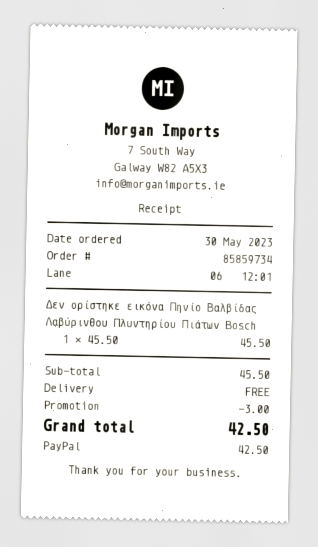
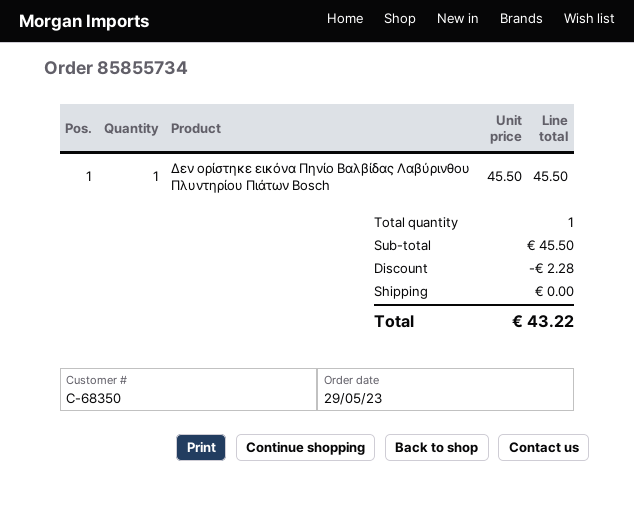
order number: 85859734 -> 85855734
order date: 2023-05-30 -> 2023-05-29
discount: 3.00 -> 2.28
total: 42.50 -> 43.22

